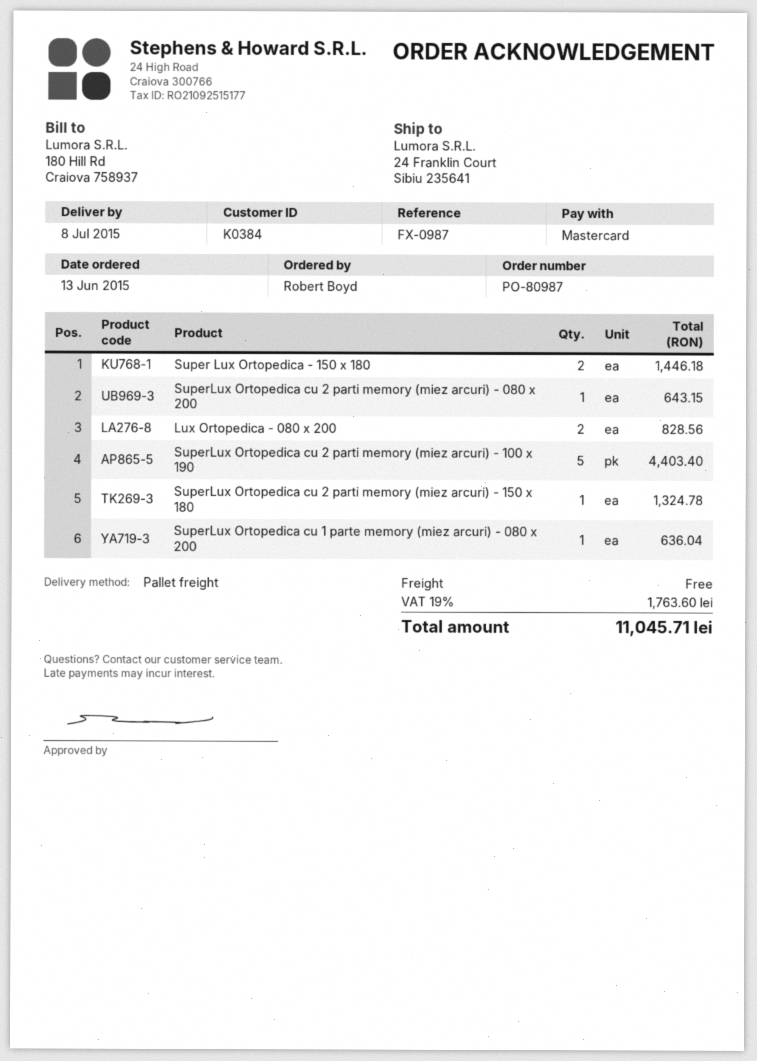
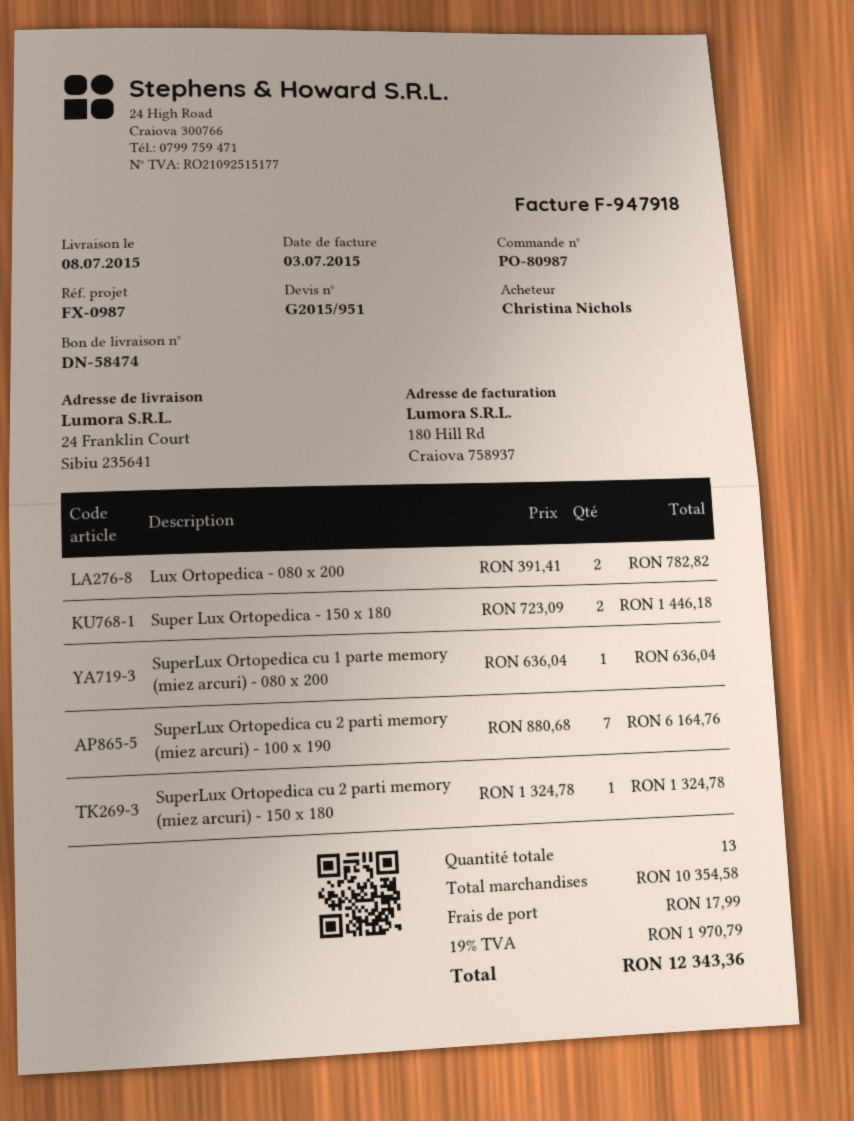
ordered by: Robert Boyd -> Christina Nichols
SuperLux Ortopedica cu 2 parti memory (miez arcuri) - 080 x 200: 1 for 643.15 -> none
Lux Ortopedica - 080 x 200: 2 for 828.56 -> 2 for 782.82
SuperLux Ortopedica cu 2 parti memory (miez arcuri) - 100 x 190: 5 for 4403.40 -> 7 for 6164.76
shipping: 0.00 -> 17.99
tax: 19% = 1763.60 -> 19% = 1970.79
total: 11045.71 -> 12343.36

